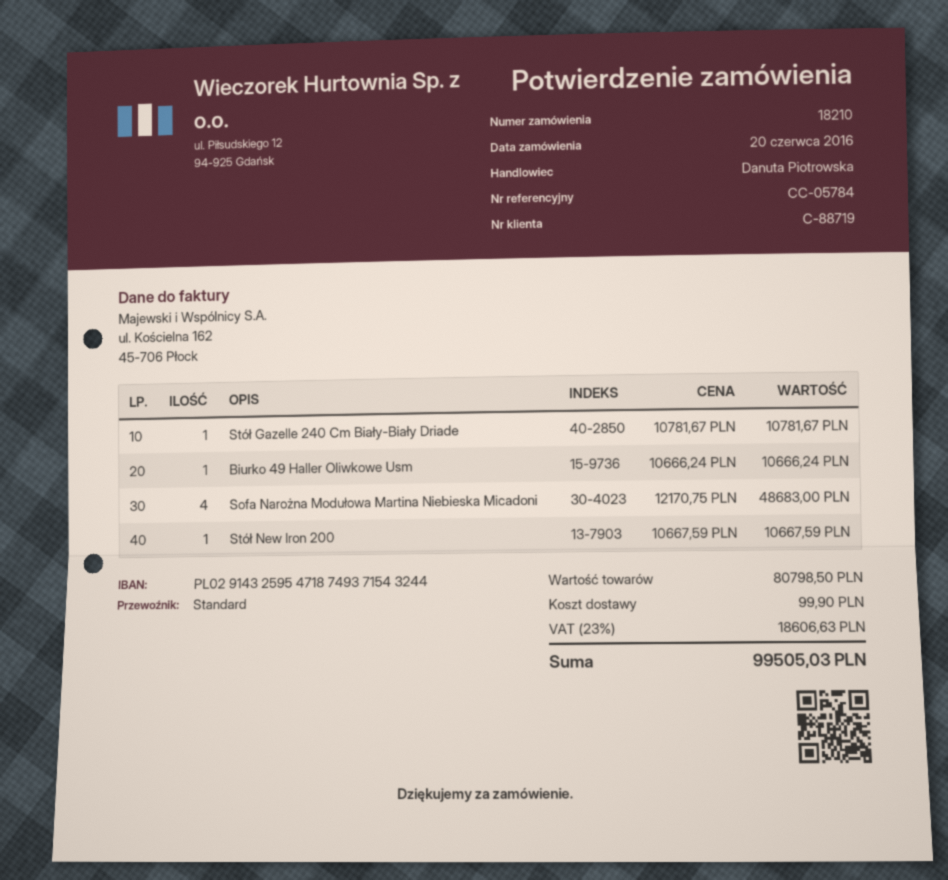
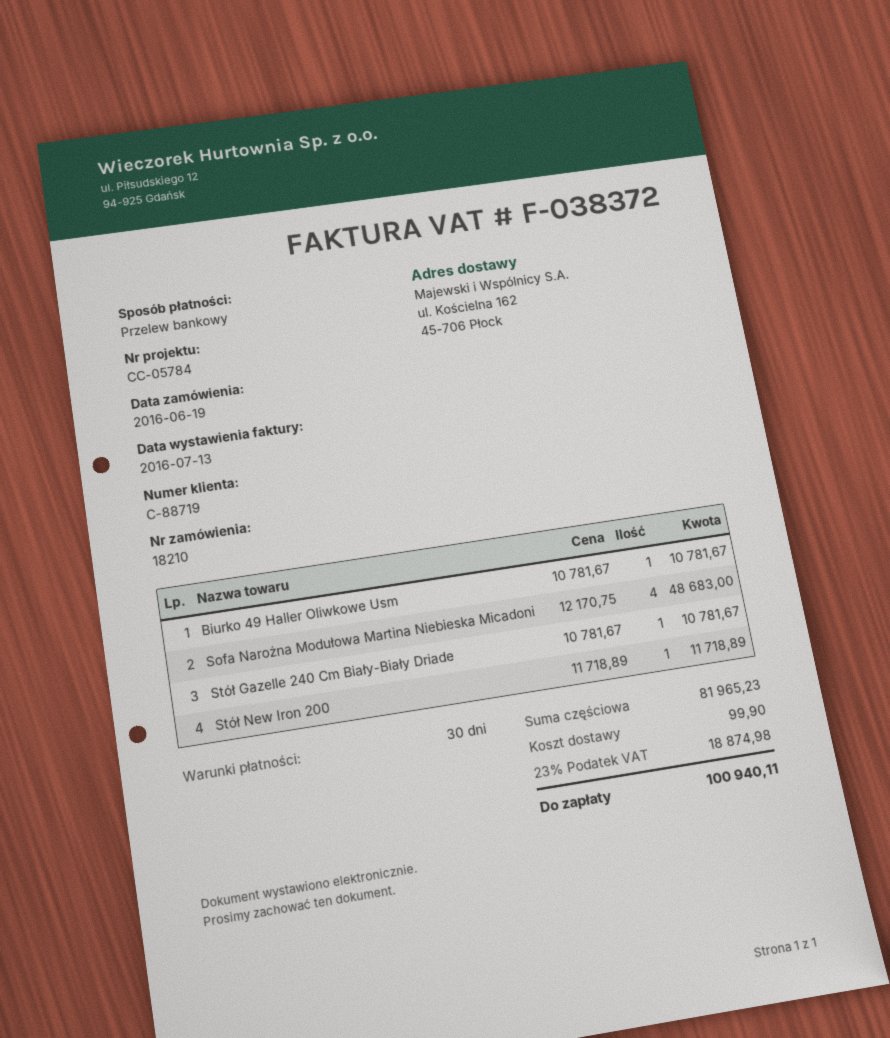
order date: 2016-06-20 -> 2016-06-19
Biurko 49 Haller Oliwkowe Usm: 1 x 10666.24 = 10666.24 -> 1 x 10781.67 = 10781.67
Stół New Iron 200: 1 x 10667.59 = 10667.59 -> 1 x 11718.89 = 11718.89
subtotal: 80798.50 -> 81965.23
tax: 23% = 18606.63 -> 23% = 18874.98
total: 99505.03 -> 100940.11

